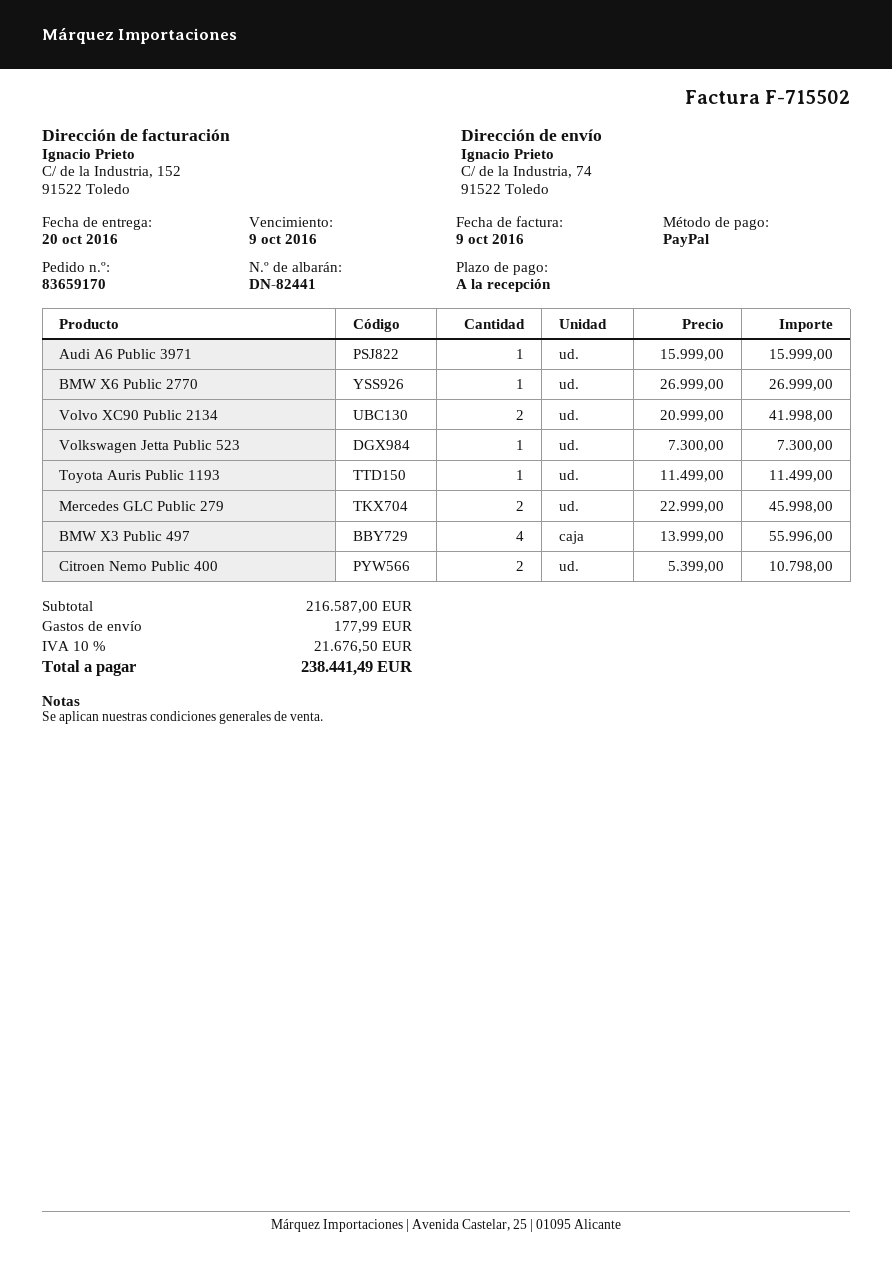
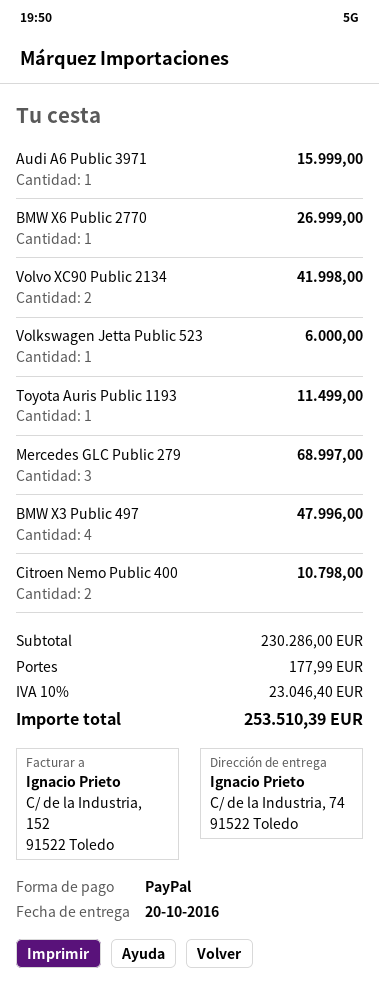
Volkswagen Jetta Public 523: 1 for 7300.00 -> 1 for 6000.00
Mercedes GLC Public 279: 2 for 45998.00 -> 3 for 68997.00
BMW X3 Public 497: 4 for 55996.00 -> 4 for 47996.00
subtotal: 216587.00 -> 230286.00
tax: 10% = 21676.50 -> 10% = 23046.40
total: 238441.49 -> 253510.39

